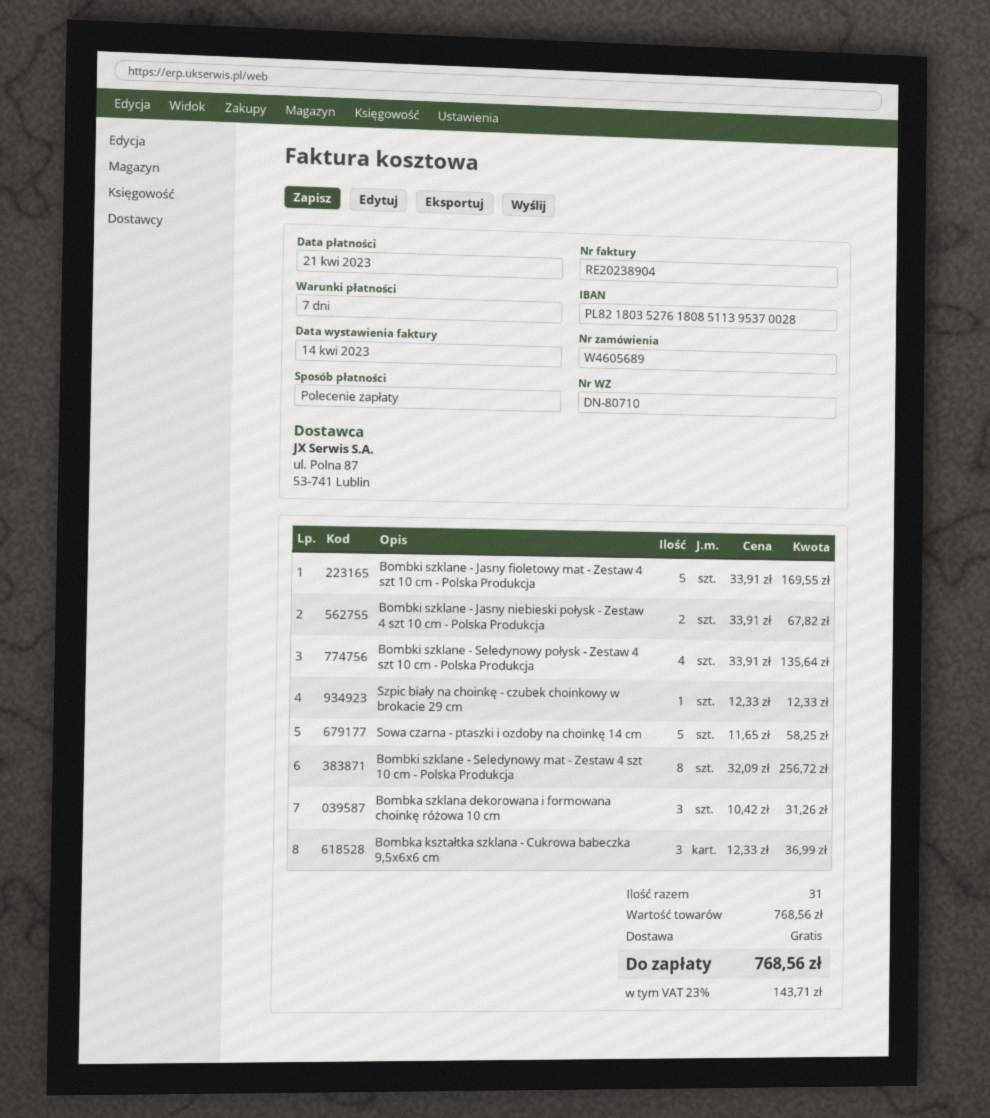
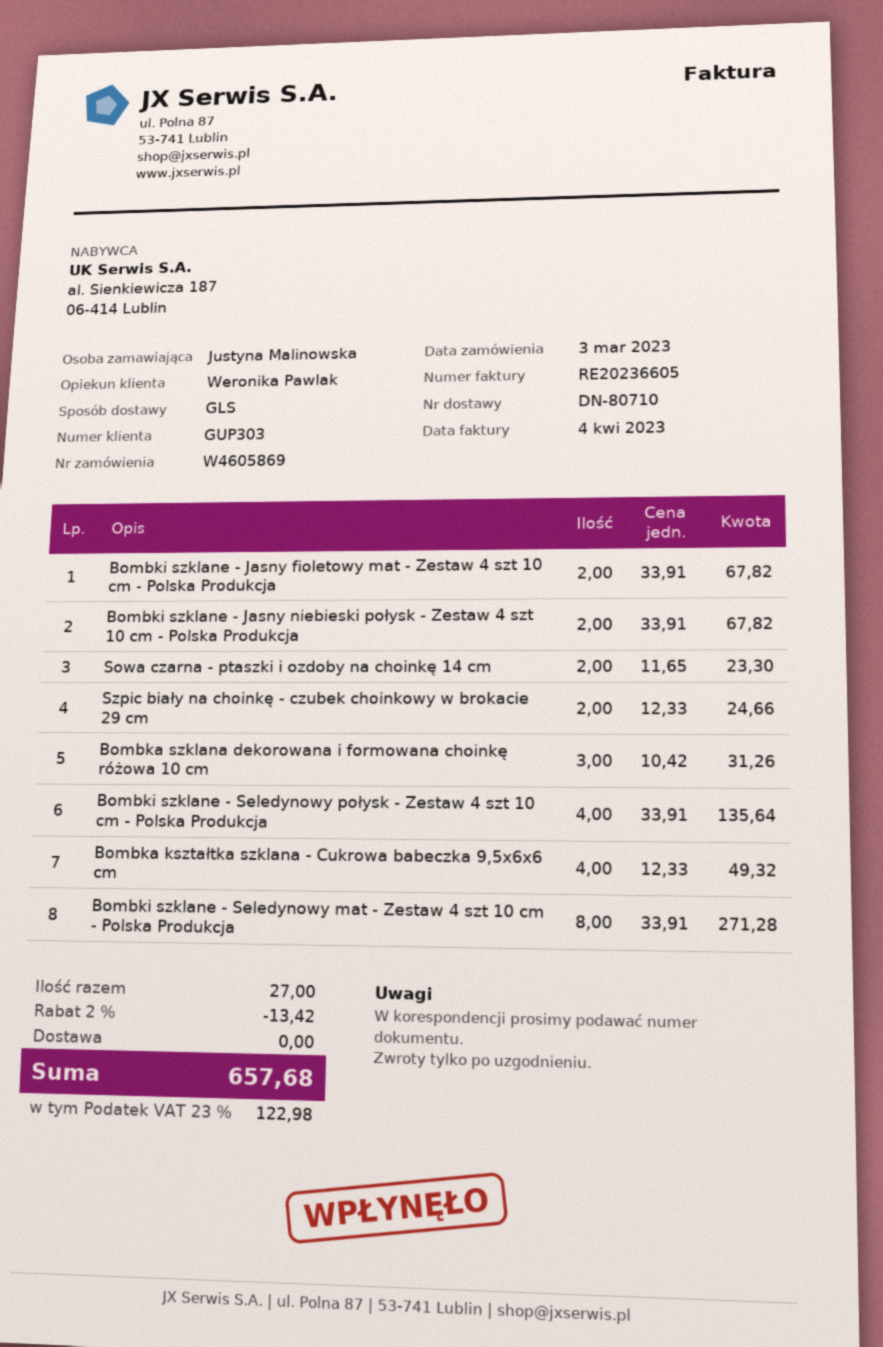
order number: W4605689 -> W4605869
invoice number: RE20238904 -> RE20236605
invoice date: 2023-04-14 -> 2023-04-04
Bombki szklane - Jasny fioletowy mat - Zestaw 4 szt 10 cm - Polska Produkcja: 5 x 33.91 = 169.55 -> 2 x 33.91 = 67.82
Szpic biały na choinkę - czubek choinkowy w brokacie 29 cm: 1 x 12.33 = 12.33 -> 2 x 12.33 = 24.66
Sowa czarna - ptaszki i ozdoby na choinkę 14 cm: 5 x 11.65 = 58.25 -> 2 x 11.65 = 23.30
Bombki szklane - Seledynowy mat - Zestaw 4 szt 10 cm - Polska Produkcja: 8 x 32.09 = 256.72 -> 8 x 33.91 = 271.28
Bombka kształtka szklana - Cukrowa babeczka 9,5x6x6 cm: 3 x 12.33 = 36.99 -> 4 x 12.33 = 49.32
total quantity: 31 -> 27
discount: none -> 2% = 13.42
tax: 23% = 143.71 -> 23% = 122.98
total: 768.56 -> 657.68

